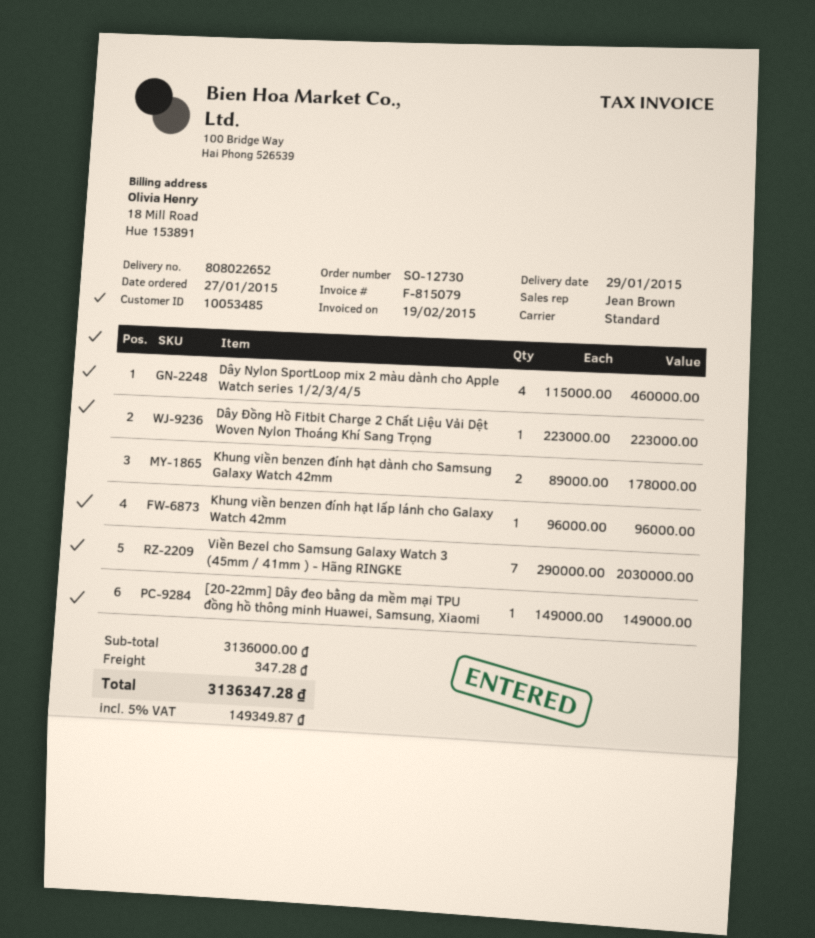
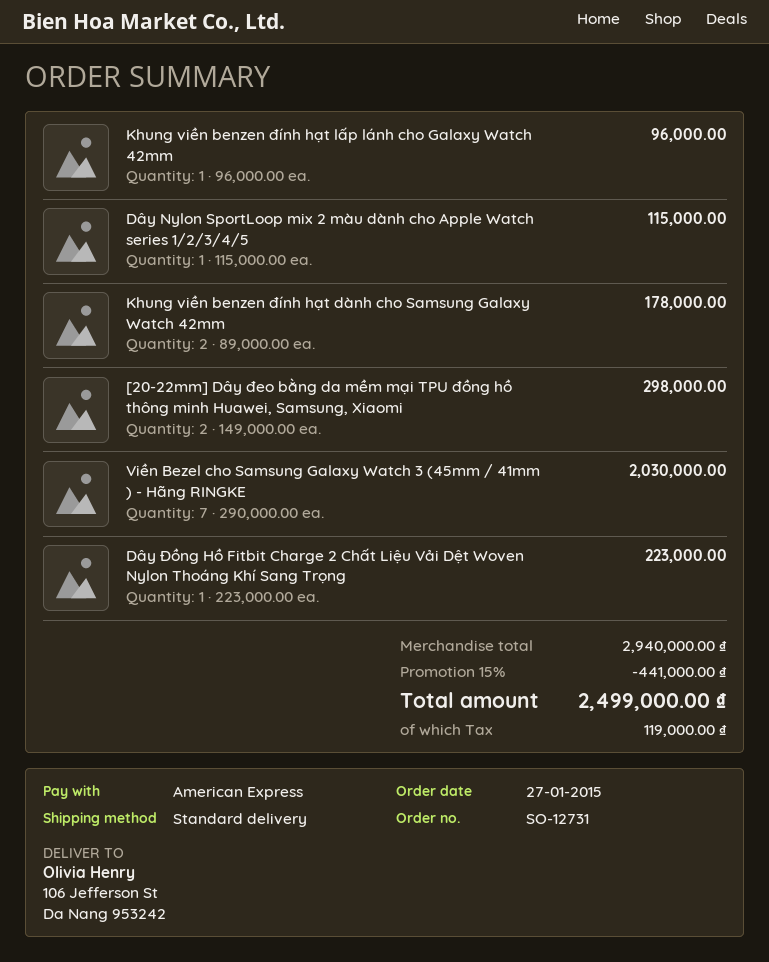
order number: SO-12730 -> SO-12731
Dây Nylon SportLoop mix 2 màu dành cho Apple Watch series 1/2/3/4/5: 4 x 115000.00 = 460000.00 -> 1 x 115000.00 = 115000.00
[20-22mm] Dây đeo bằng da mềm mại TPU đồng hồ thông minh Huawei, Samsung, Xiaomi: 1 x 149000.00 = 149000.00 -> 2 x 149000.00 = 298000.00
subtotal: 3136000.00 -> 2940000.00
discount: none -> 15% = 441000.00
shipping: 347.28 -> none
tax: 149349.87 -> 119000.00
total: 3136347.28 -> 2499000.00

